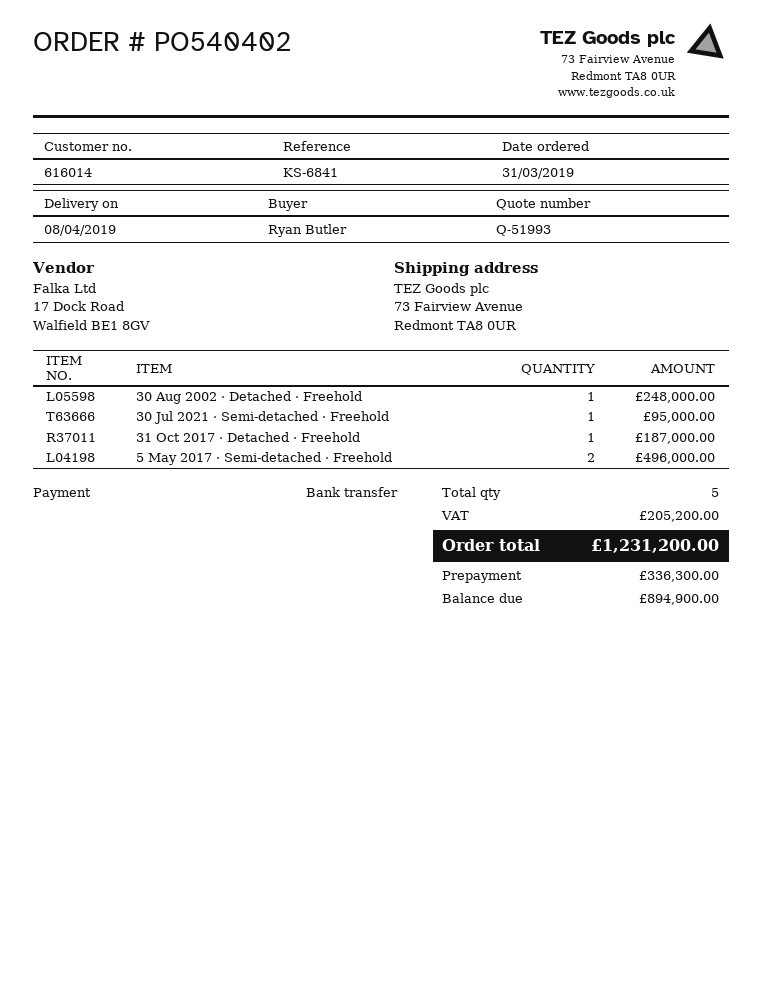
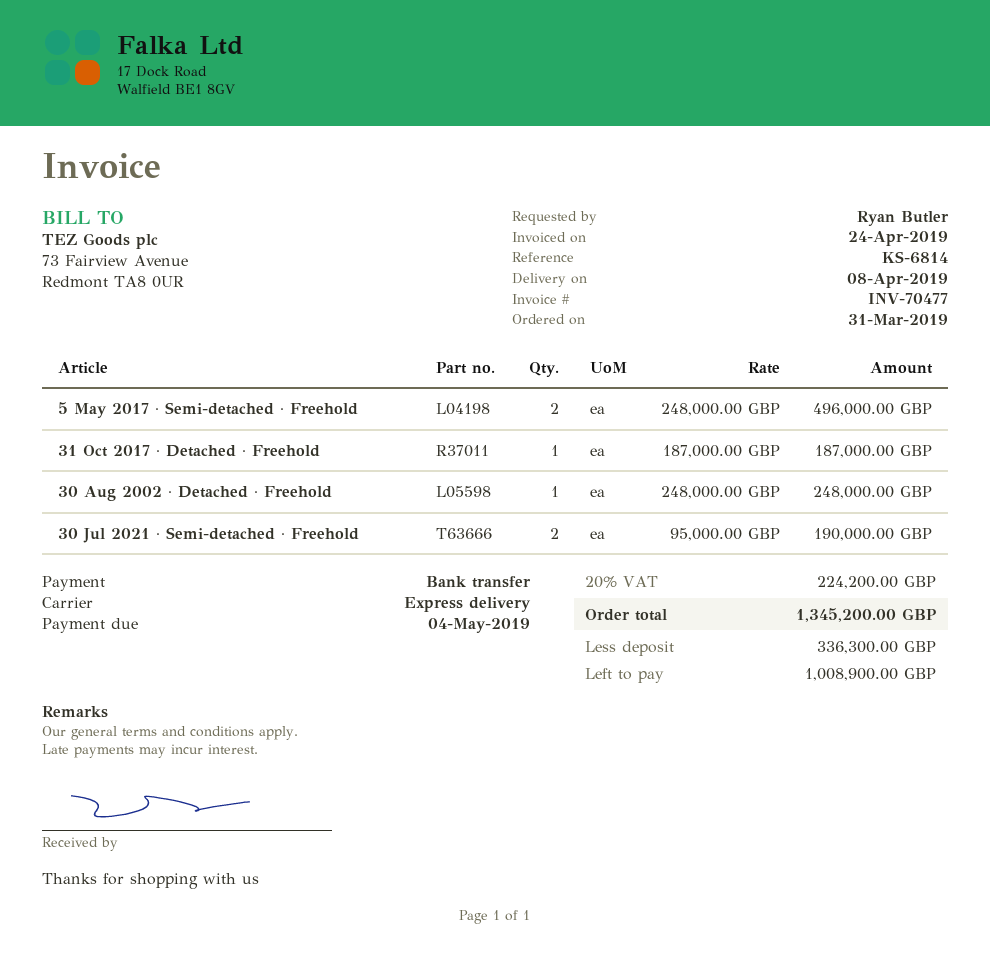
reference: KS-6841 -> KS-6814
30 Jul 2021 · Semi-detached · Freehold: 1 for 95000.00 -> 2 for 190000.00
tax: 205200.00 -> 224200.00
total: 1231200.00 -> 1345200.00
balance: 894900.00 -> 1008900.00

